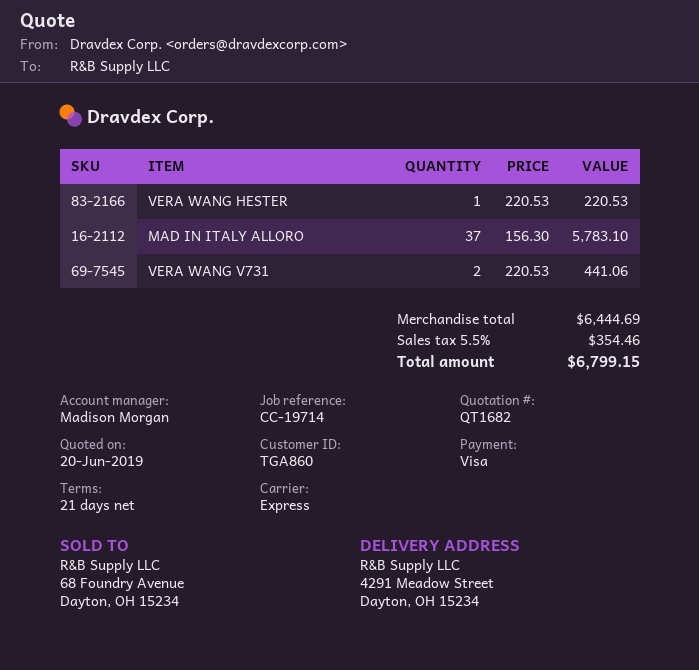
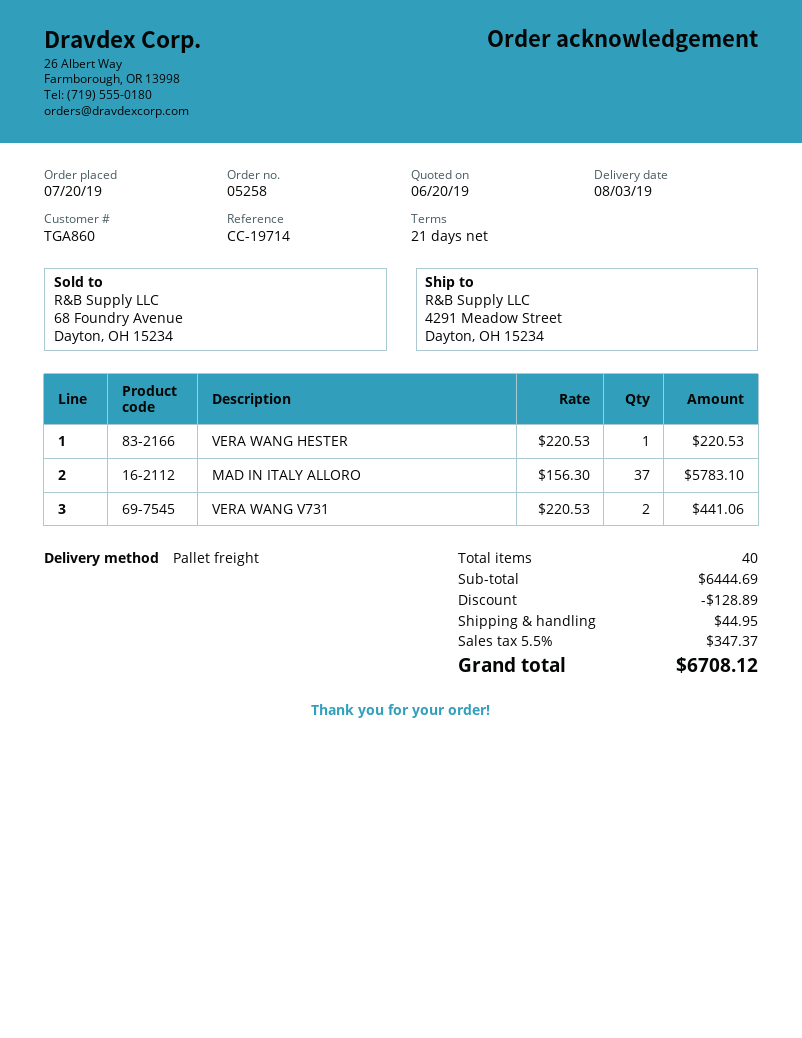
shipping method: express -> pallet freight
discount: none -> 128.89
shipping: none -> 44.95
tax: 5.5% = 354.46 -> 5.5% = 347.37
total: 6799.15 -> 6708.12

